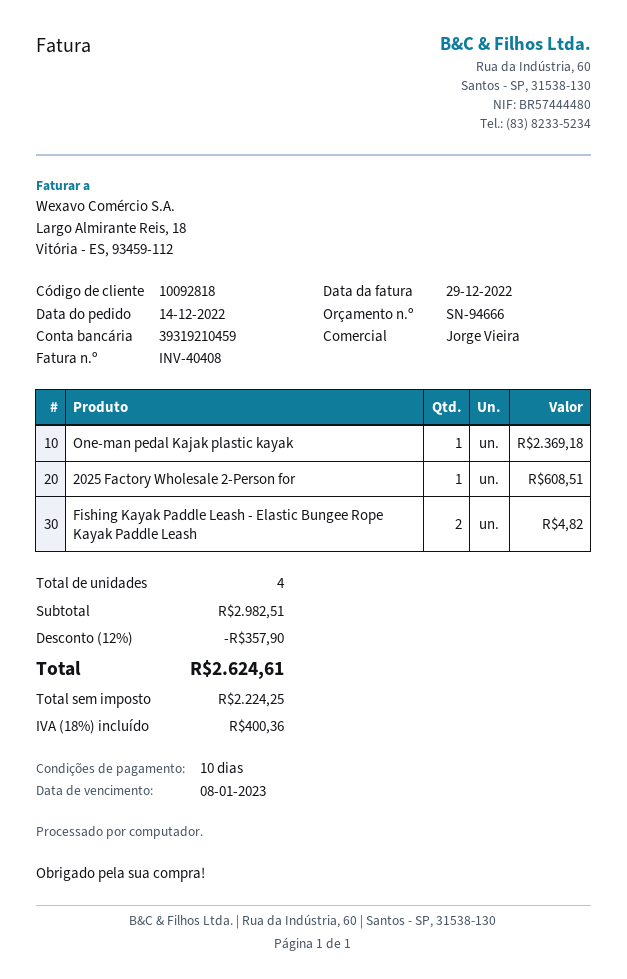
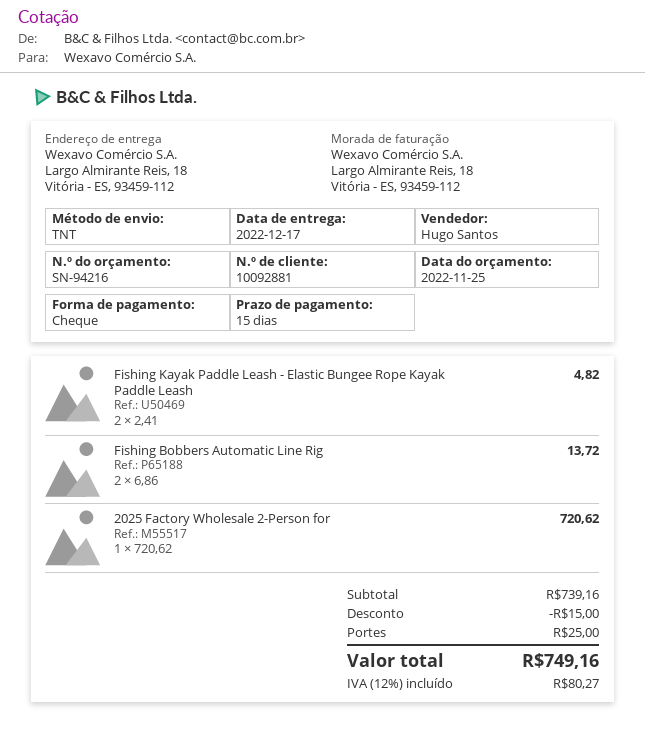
quote number: SN-94666 -> SN-94216
payment terms: 10 days -> 15 days
customer number: 10092818 -> 10092881
sales rep: Jorge Vieira -> Hugo Santos
One-man pedal Kajak plastic kayak: 1 for 2369.18 -> none
2025 Factory Wholesale 2-Person for: 1 for 608.51 -> 1 for 720.62
Fishing Bobbers Automatic Line Rig: none -> 2 for 13.72
subtotal: 2982.51 -> 739.16
discount: 357.90 -> 15.00
shipping: none -> 25.00
tax: 18% = 400.36 -> 12% = 80.27
total: 2624.61 -> 749.16

